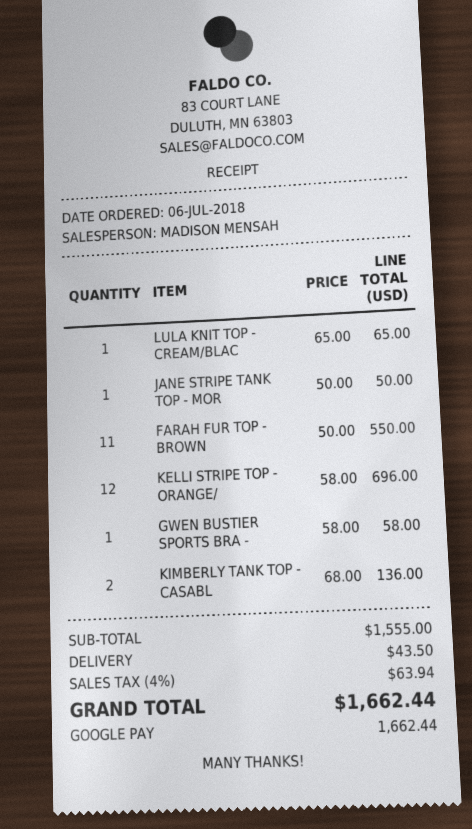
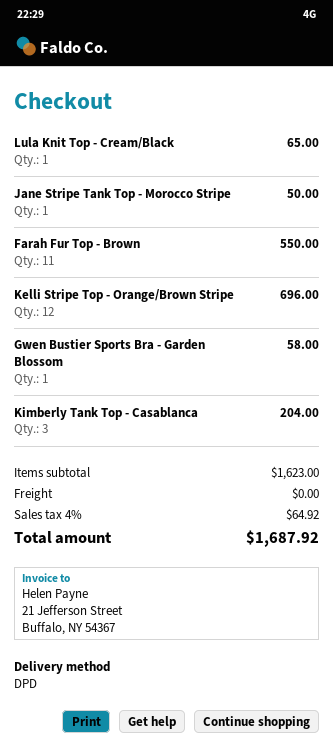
KIMBERLY TANK TOP - CASABL: 2 for 136.00 -> 3 for 204.00
subtotal: 1555.00 -> 1623.00
shipping: 43.50 -> 0.00
tax: 4% = 63.94 -> 4% = 64.92
total: 1662.44 -> 1687.92

